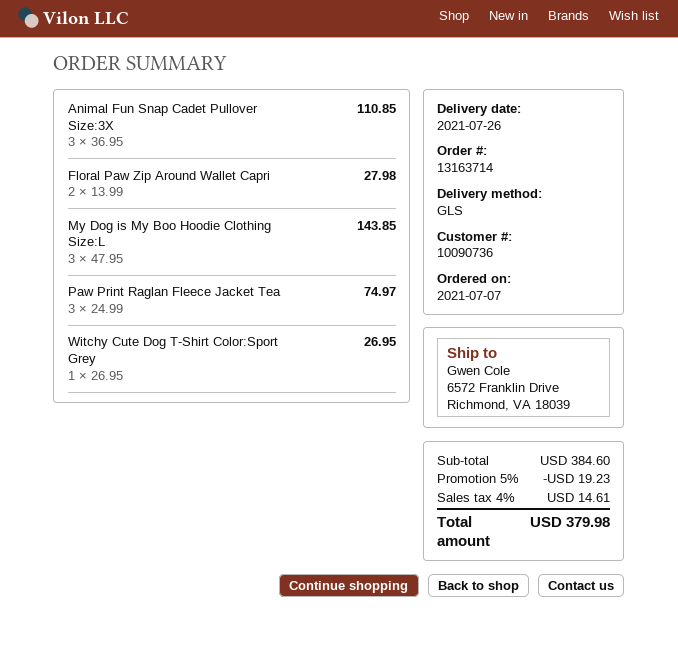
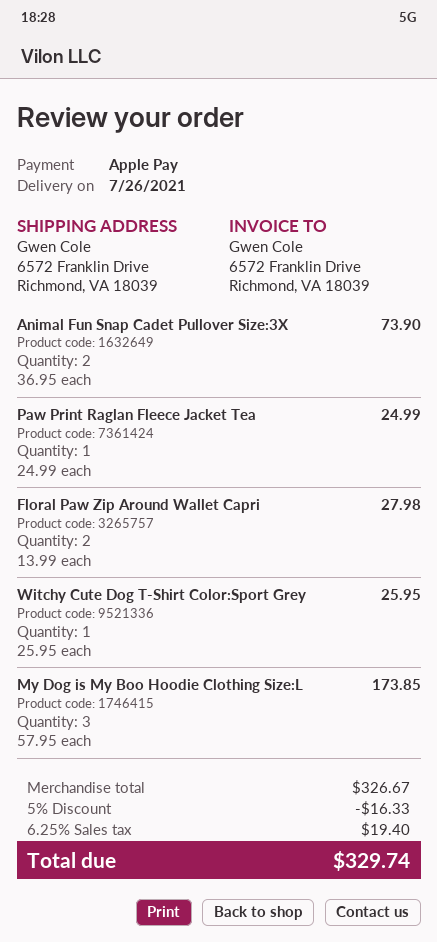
Animal Fun Snap Cadet Pullover Size:3X: 3 x 36.95 = 110.85 -> 2 x 36.95 = 73.90
My Dog is My Boo Hoodie Clothing Size:L: 3 x 47.95 = 143.85 -> 3 x 57.95 = 173.85
Paw Print Raglan Fleece Jacket Tea: 3 x 24.99 = 74.97 -> 1 x 24.99 = 24.99
Witchy Cute Dog T-Shirt Color:Sport Grey: 1 x 26.95 = 26.95 -> 1 x 25.95 = 25.95
subtotal: 384.60 -> 326.67
discount: 5% = 19.23 -> 5% = 16.33
tax: 4% = 14.61 -> 6.25% = 19.40
total: 379.98 -> 329.74

